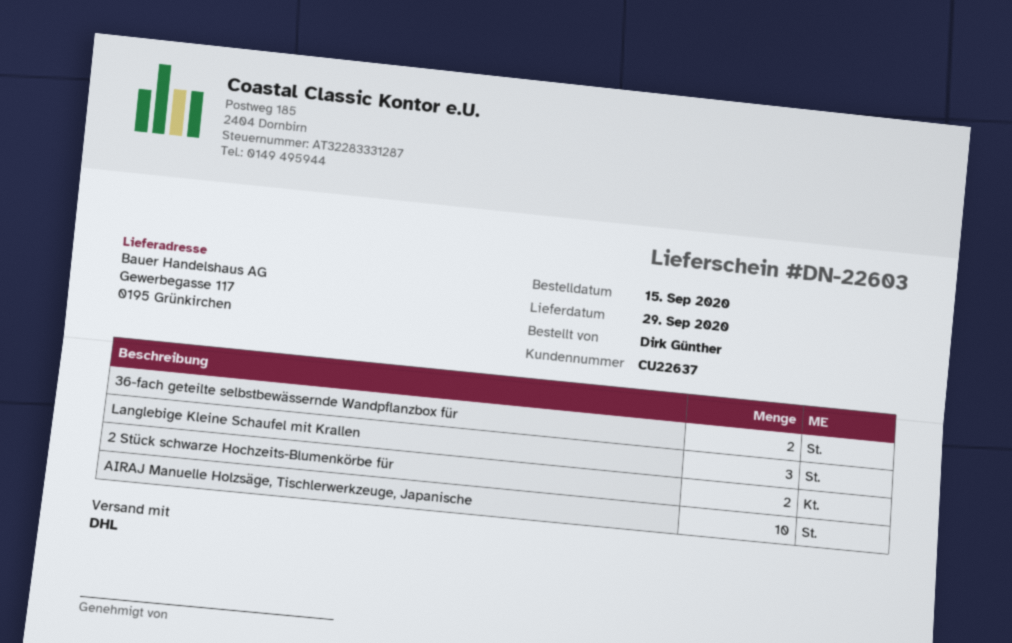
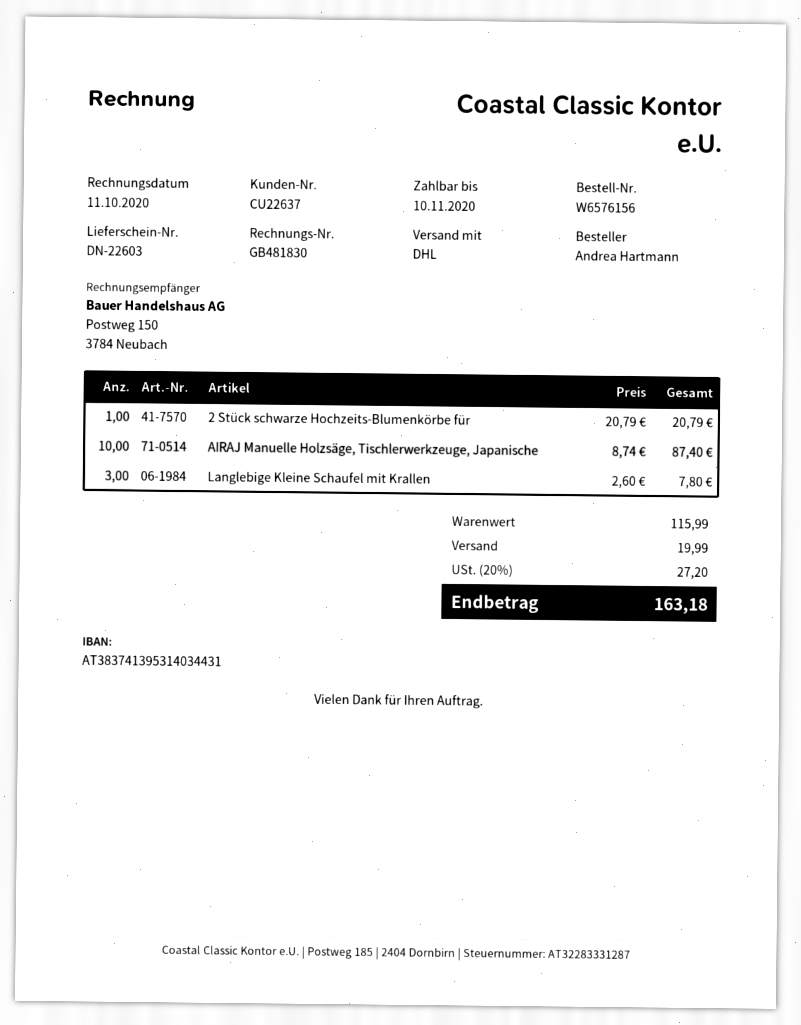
ordered by: Dirk Günther -> Andrea Hartmann
36-fach geteilte selbstbewässernde Wandpflanzbox für: 2 -> none
2 Stück schwarze Hochzeits-Blumenkörbe für: 2 -> 1

